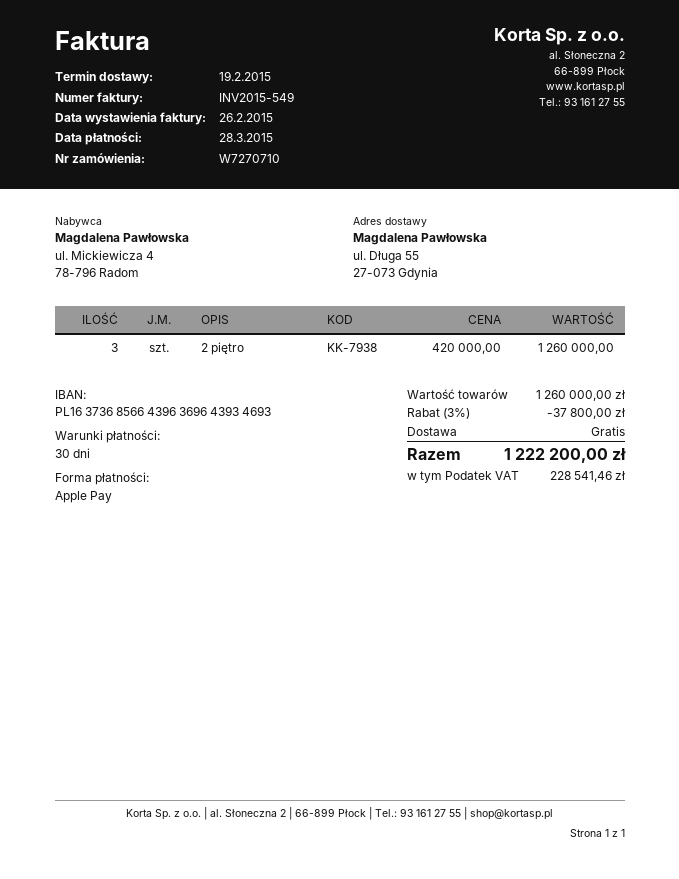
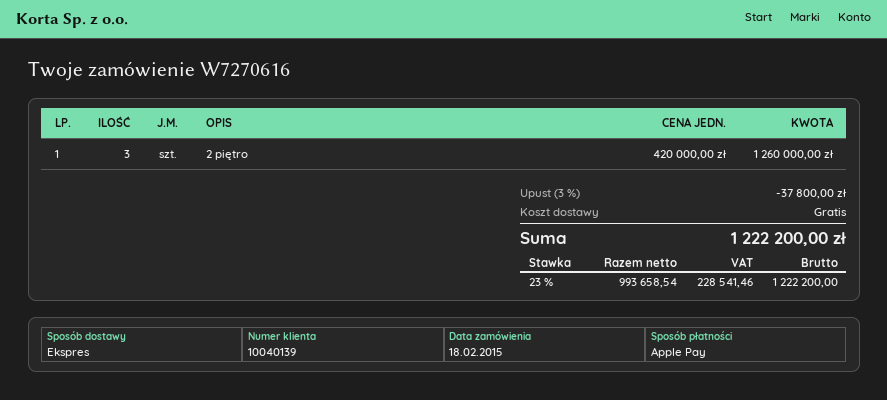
order number: W7270710 -> W7270616

